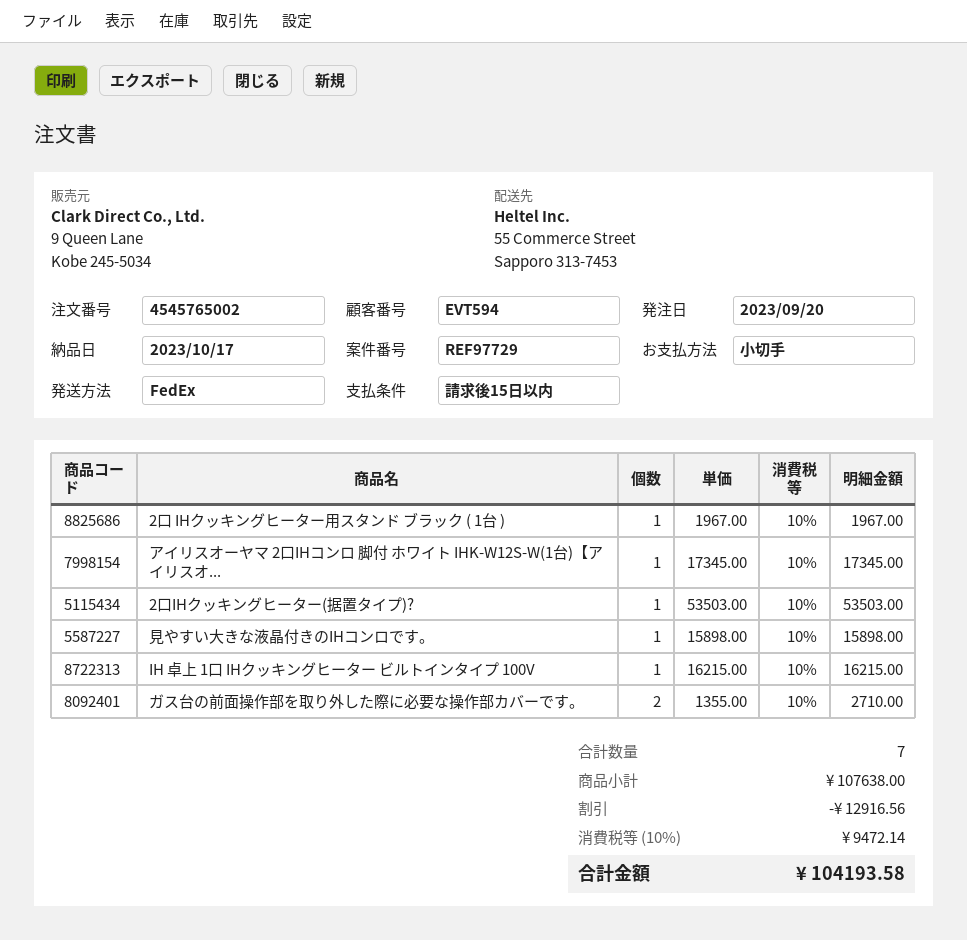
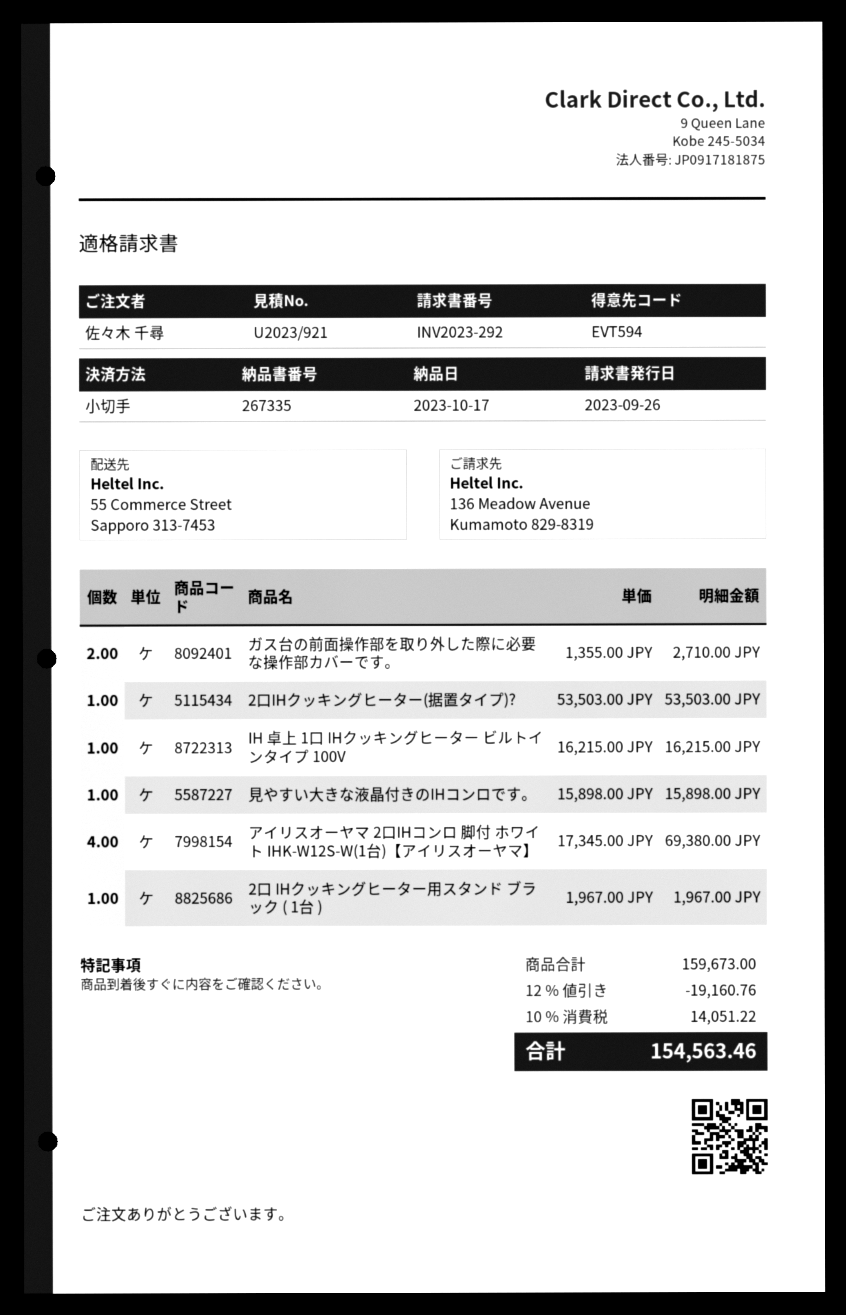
アイリスオーヤマ 2口IHコンロ 脚付 ホワイト IHK-W12S-W(1台)【アイリスオ...: 1 x 17345.00 = 17345.00 -> 4 x 17345.00 = 69380.00
subtotal: 107638.00 -> 159673.00
discount: 12916.56 -> 19160.76
tax: 10% = 9472.14 -> 10% = 14051.22
total: 104193.58 -> 154563.46

